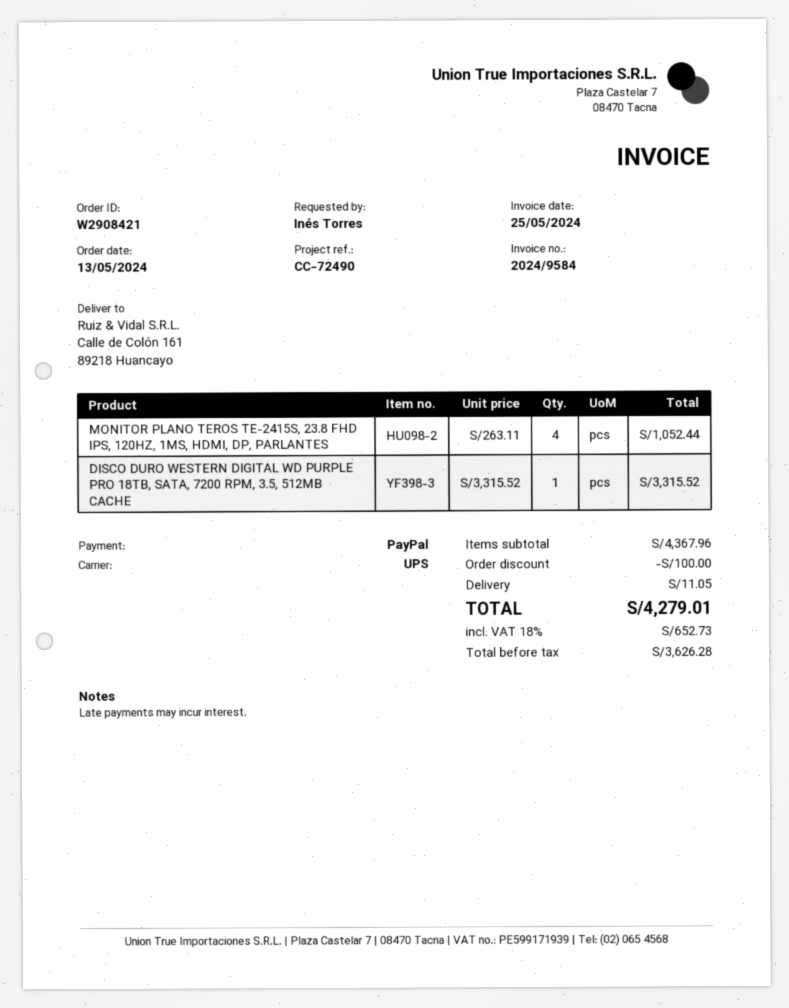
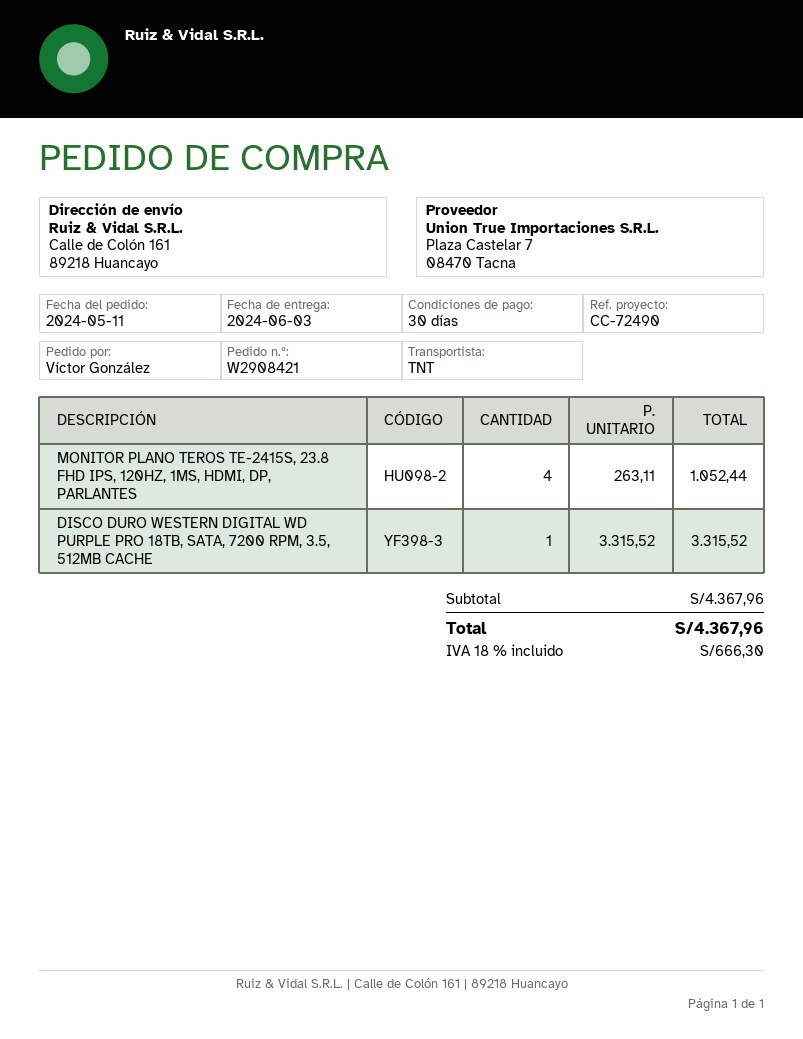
order date: 2024-05-13 -> 2024-05-11
ordered by: Inés Torres -> Víctor González
shipping method: UPS -> TNT
discount: 100.00 -> none
shipping: 11.05 -> none
tax: 18% = 652.73 -> 18% = 666.30
total: 4279.01 -> 4367.96

